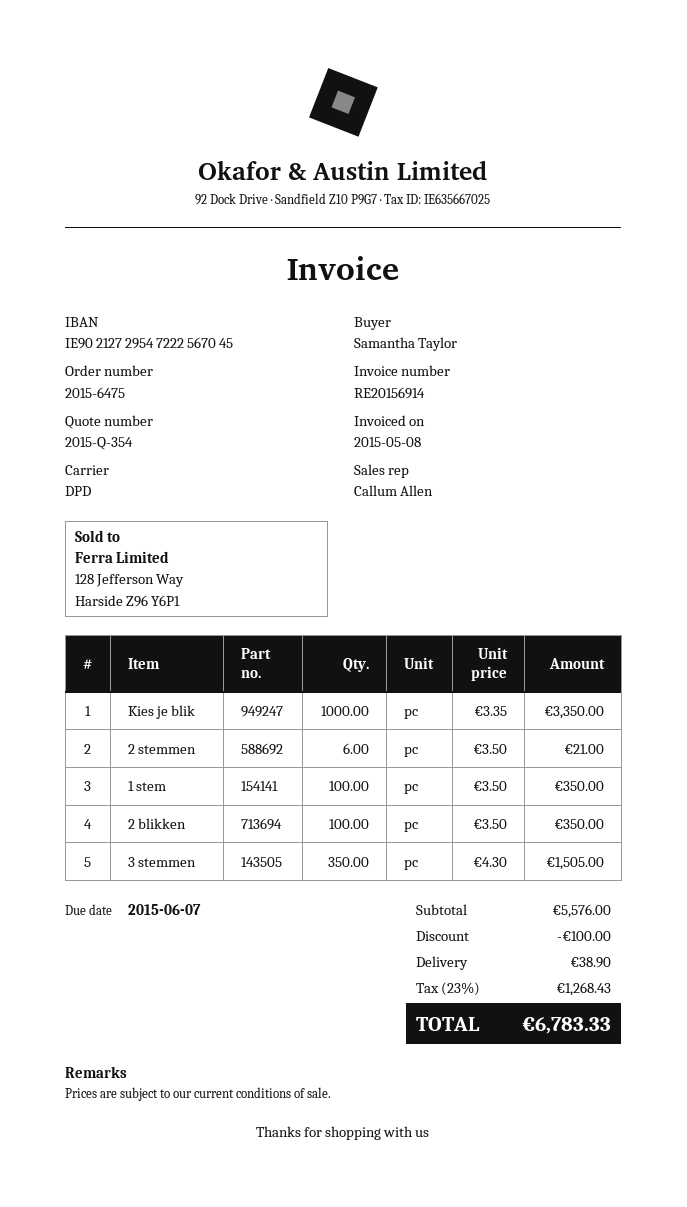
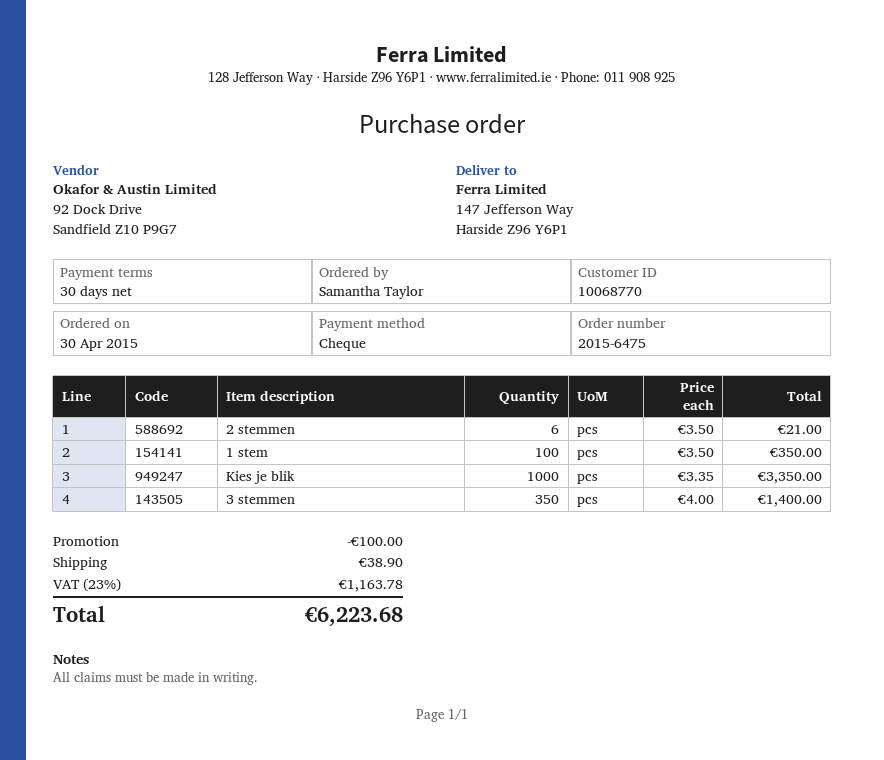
2 blikken: 100 x 3.50 = 350.00 -> none
3 stemmen: 350 x 4.30 = 1505.00 -> 350 x 4.00 = 1400.00
tax: 23% = 1268.43 -> 23% = 1163.78
total: 6783.33 -> 6223.68

